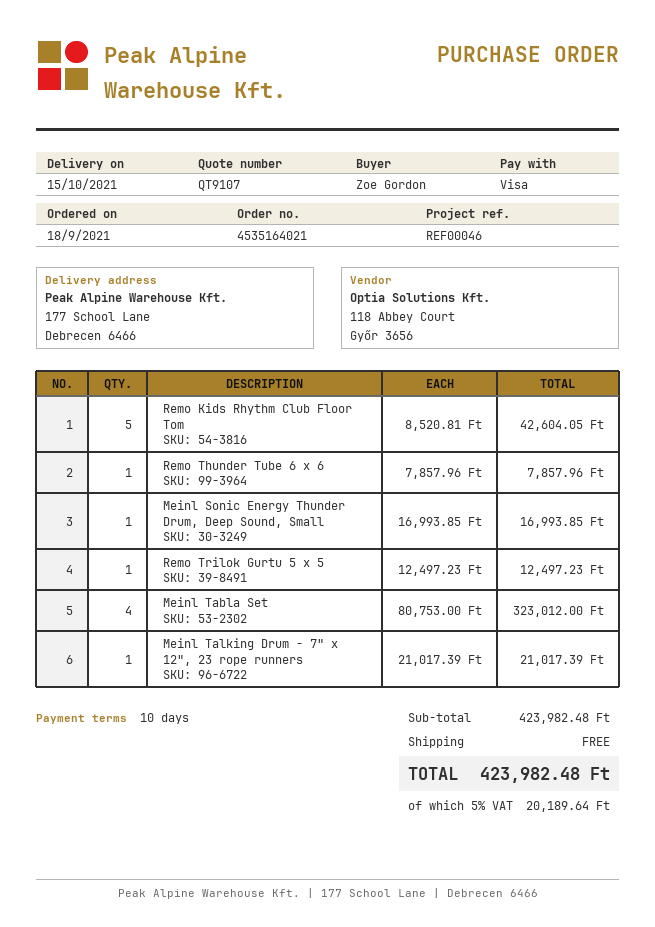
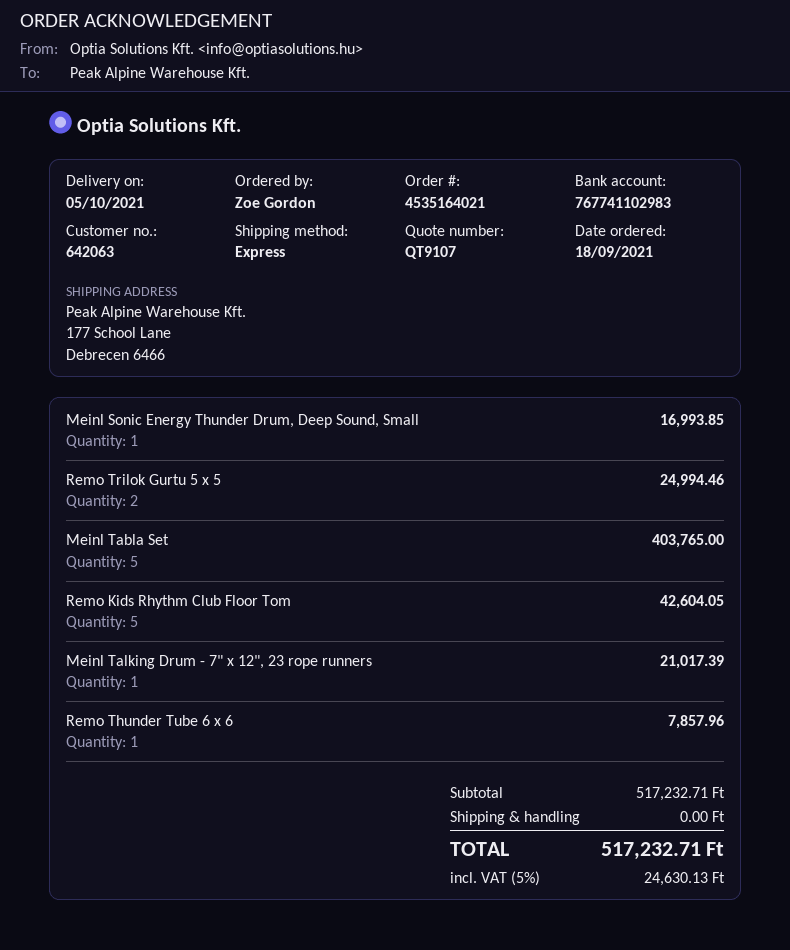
delivery date: 2021-10-15 -> 2021-10-05
Remo Trilok Gurtu 5 x 5: 1 for 12497.23 -> 2 for 24994.46
Meinl Tabla Set: 4 for 323012.00 -> 5 for 403765.00
subtotal: 423982.48 -> 517232.71
tax: 5% = 20189.64 -> 5% = 24630.13
total: 423982.48 -> 517232.71

